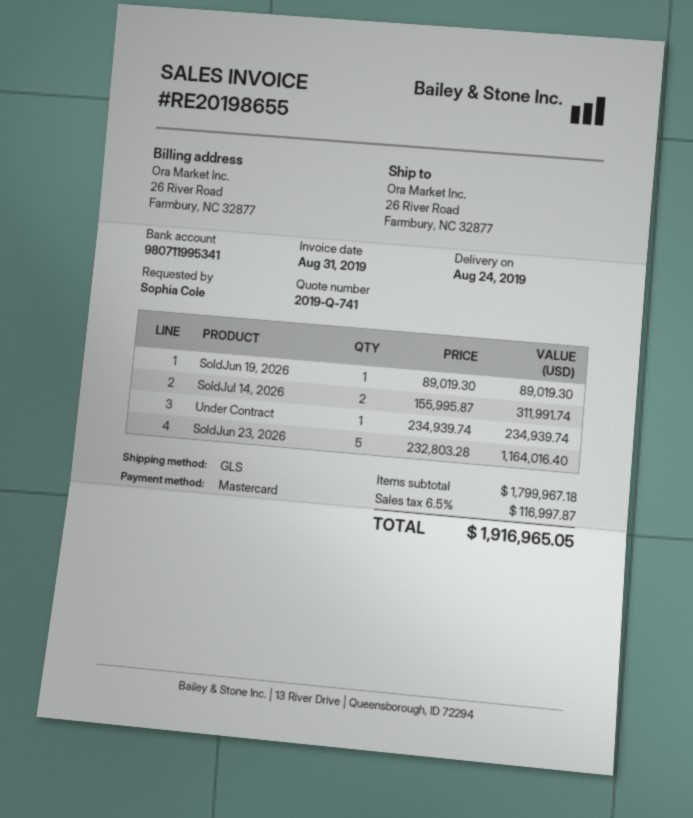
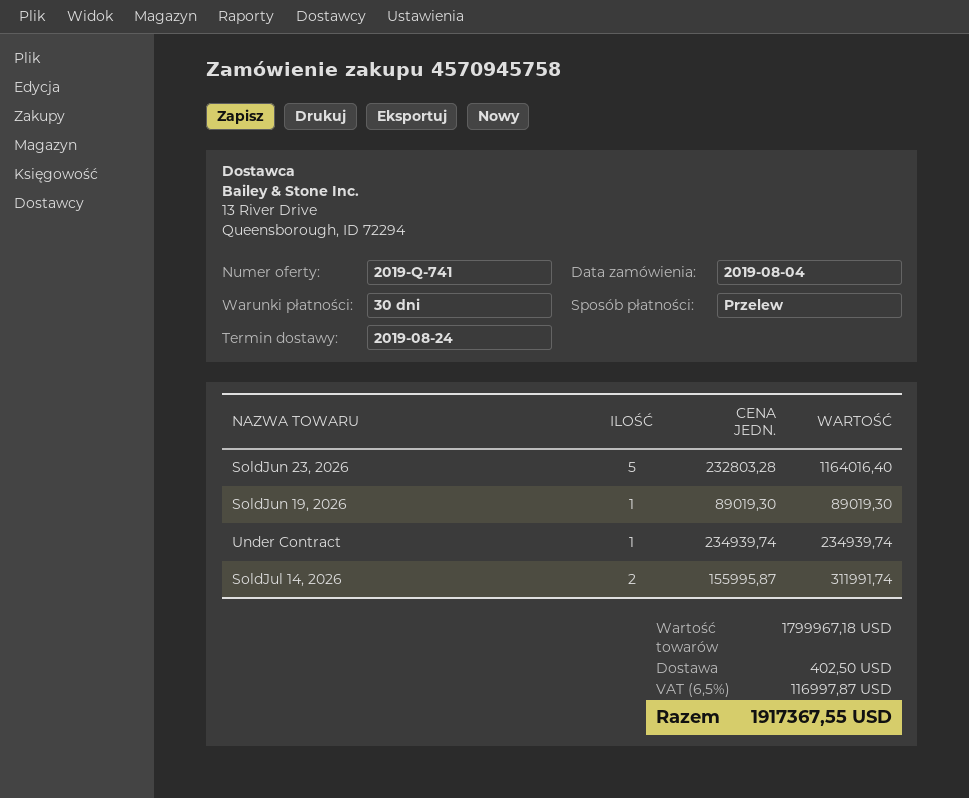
payment method: Mastercard -> bank transfer
shipping: none -> 402.50
total: 1916965.05 -> 1917367.55

